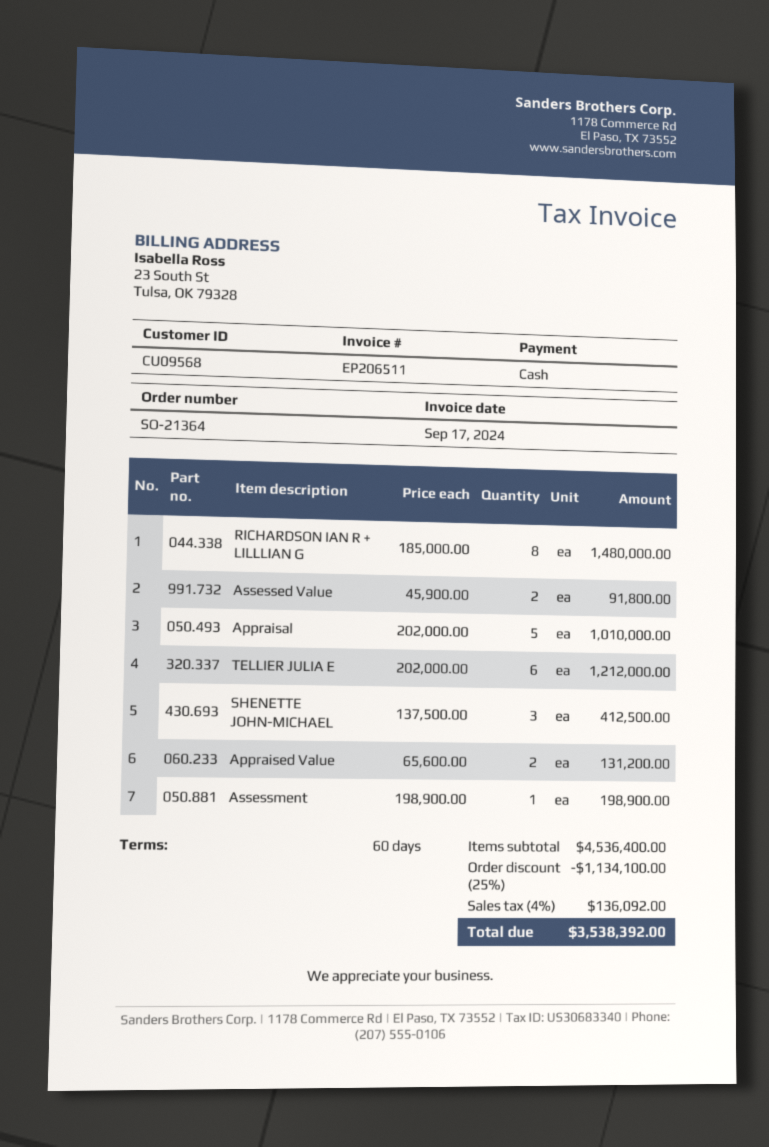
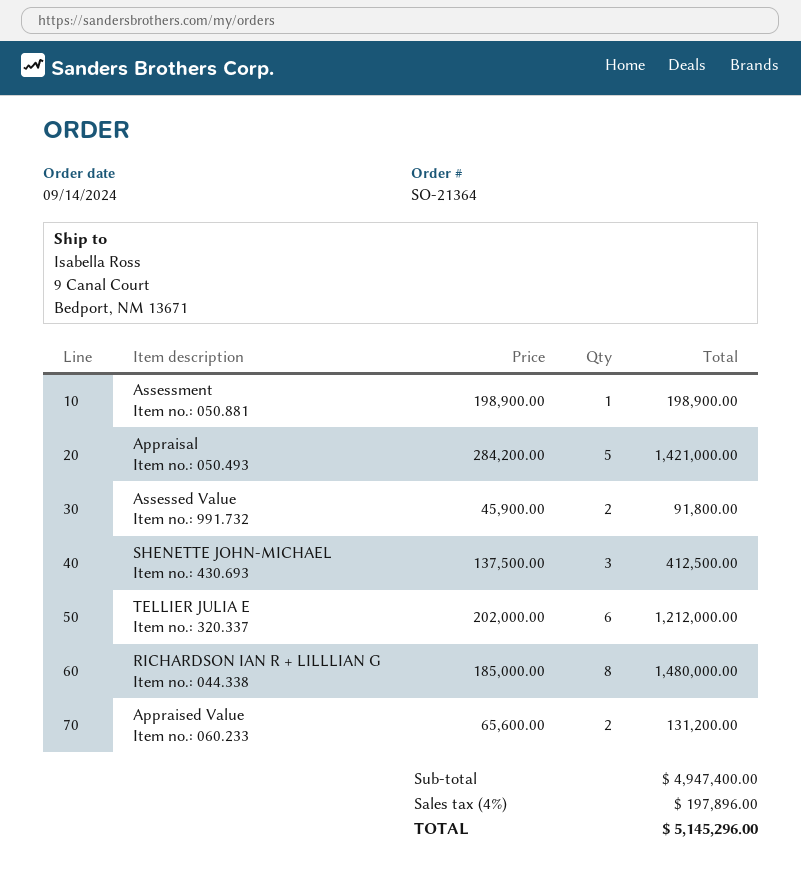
Appraisal: 5 x 202000.00 = 1010000.00 -> 5 x 284200.00 = 1421000.00
subtotal: 4536400.00 -> 4947400.00
discount: 25% = 1134100.00 -> none
tax: 4% = 136092.00 -> 4% = 197896.00
total: 3538392.00 -> 5145296.00

